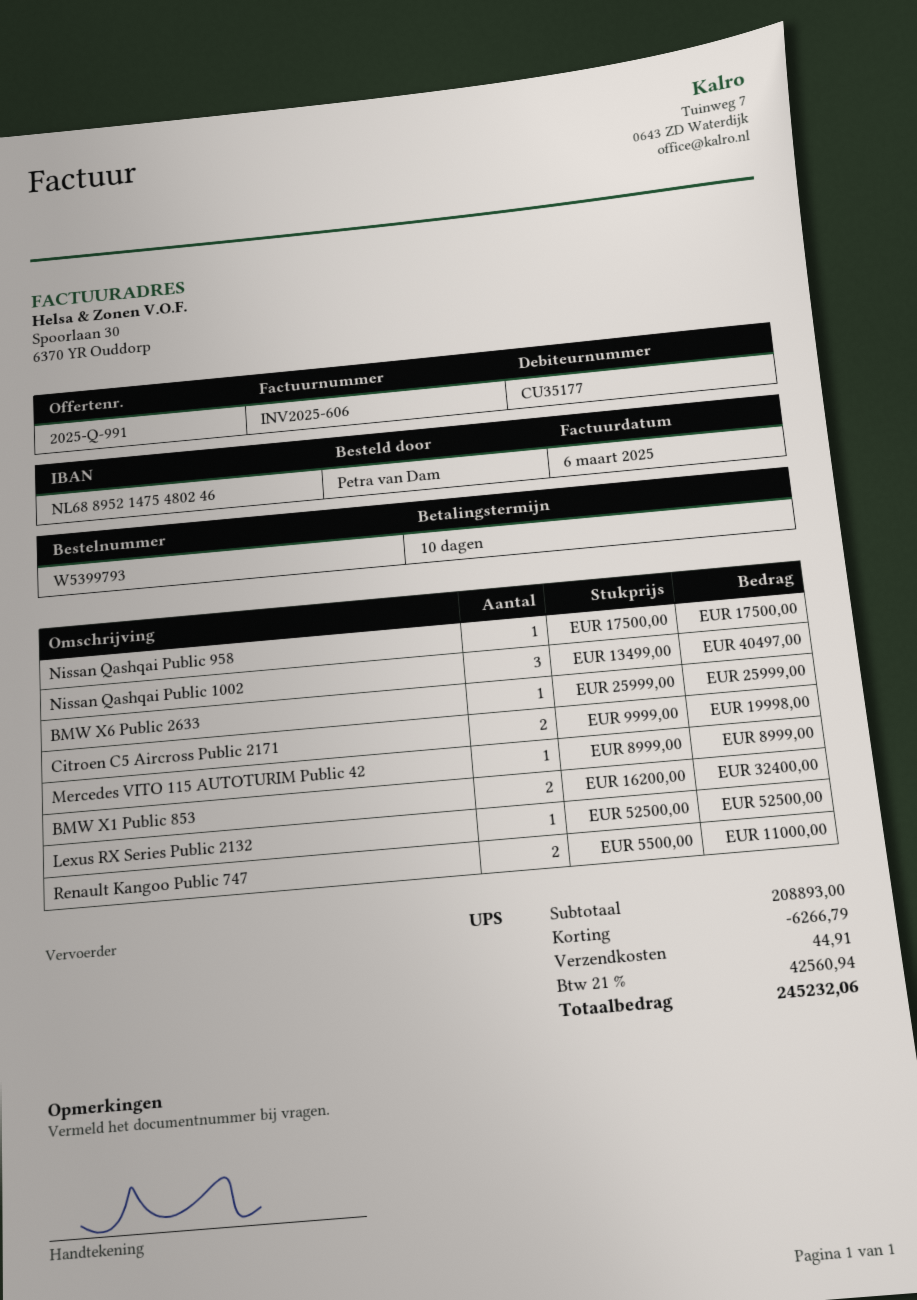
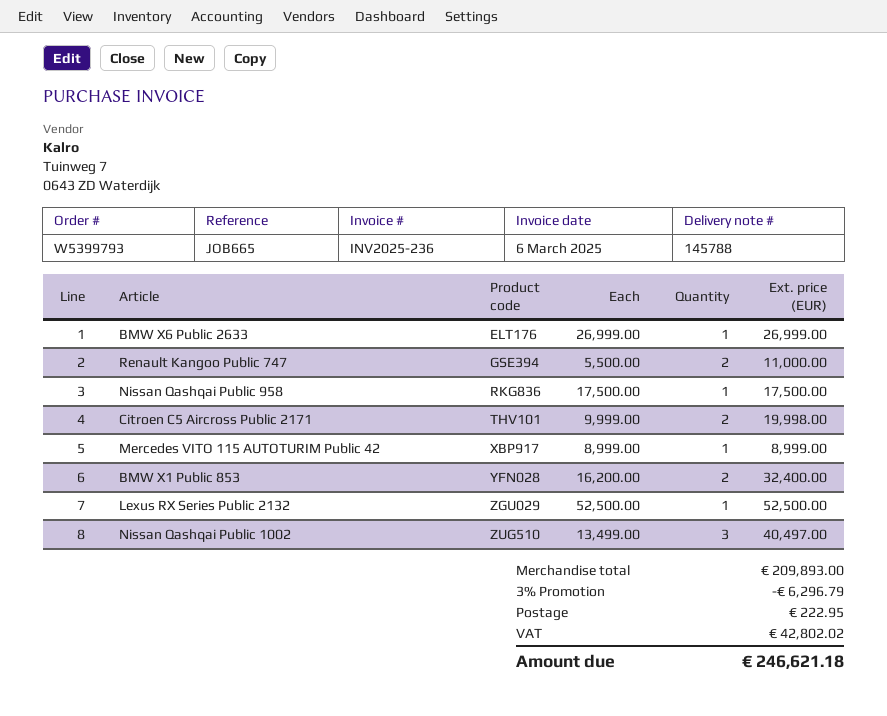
invoice number: INV2025-606 -> INV2025-236
BMW X6 Public 2633: 1 x 25999.00 = 25999.00 -> 1 x 26999.00 = 26999.00
subtotal: 208893.00 -> 209893.00
discount: 6266.79 -> 6296.79
shipping: 44.91 -> 222.95
tax: 42560.94 -> 42802.02
total: 245232.06 -> 246621.18

